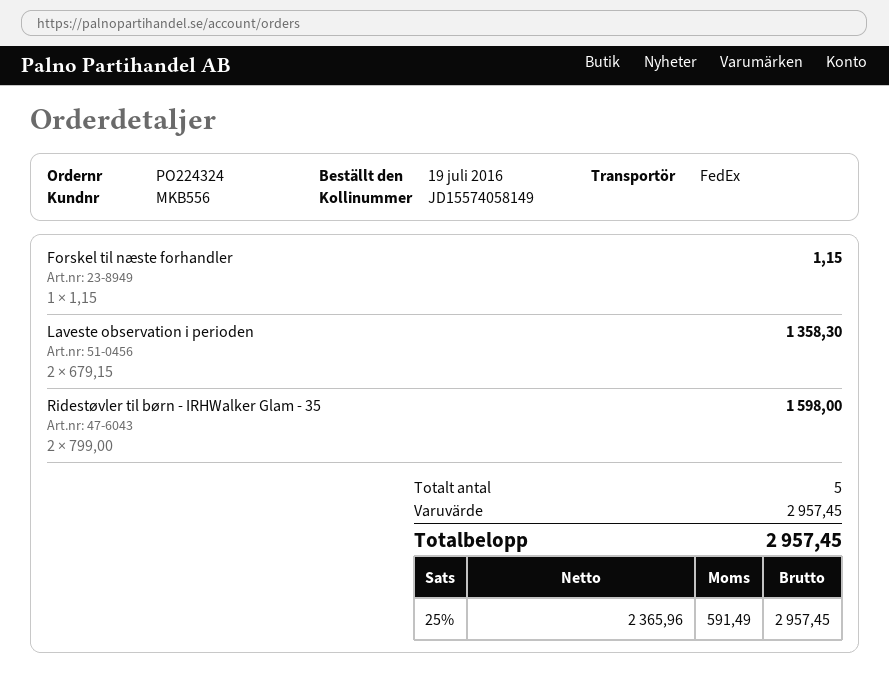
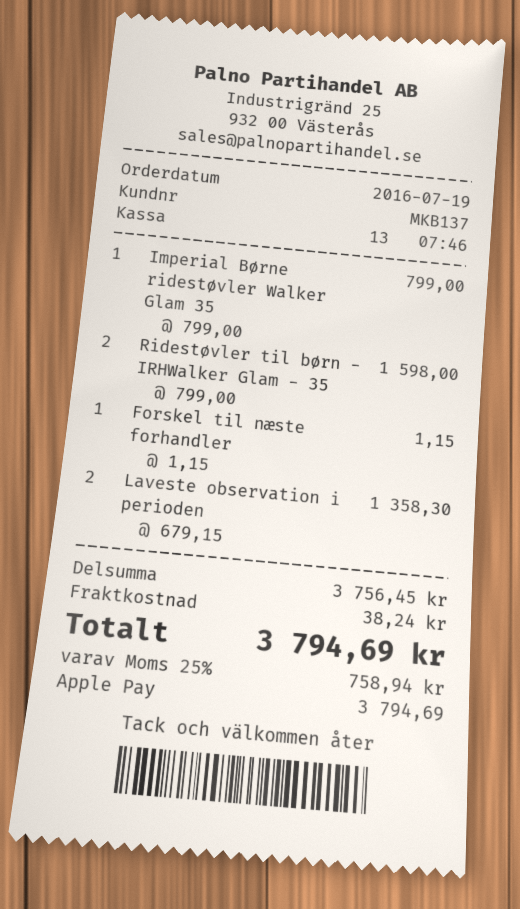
customer number: MKB556 -> MKB137
Imperial Børne ridestøvler Walker Glam 35: none -> 1 x 799.00 = 799.00
subtotal: 2957.45 -> 3756.45
shipping: none -> 38.24
tax: 25% = 591.49 -> 25% = 758.94
total: 2957.45 -> 3794.69

